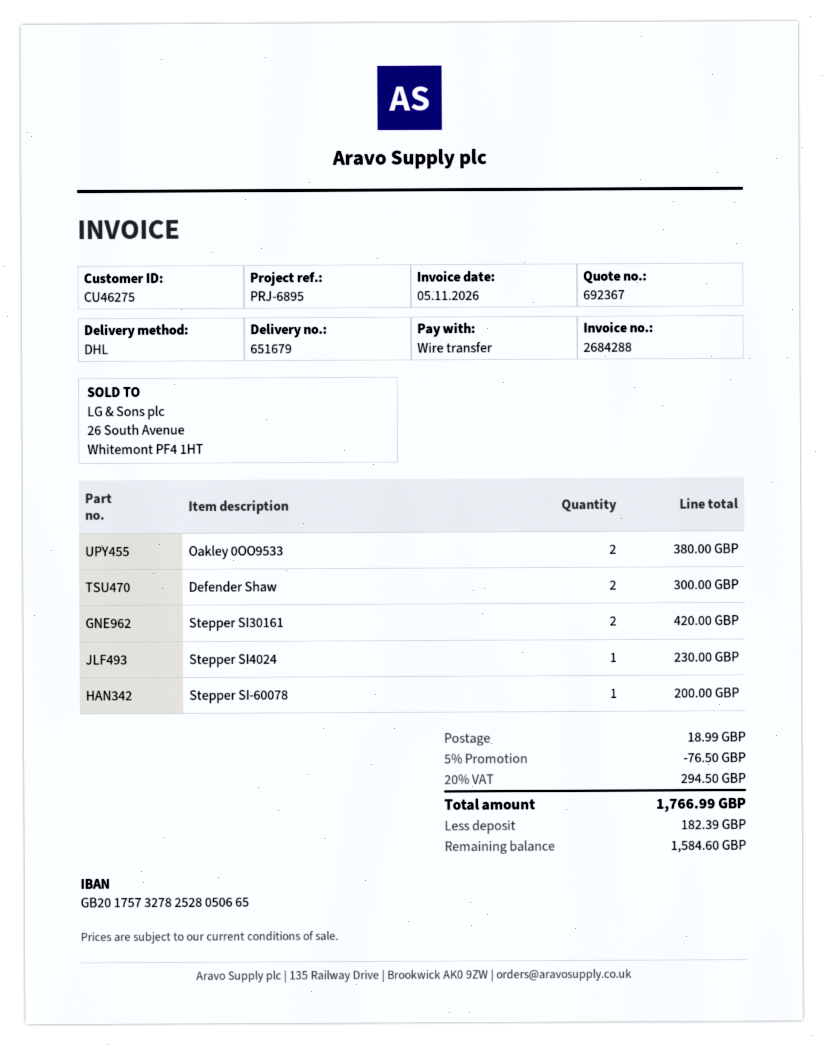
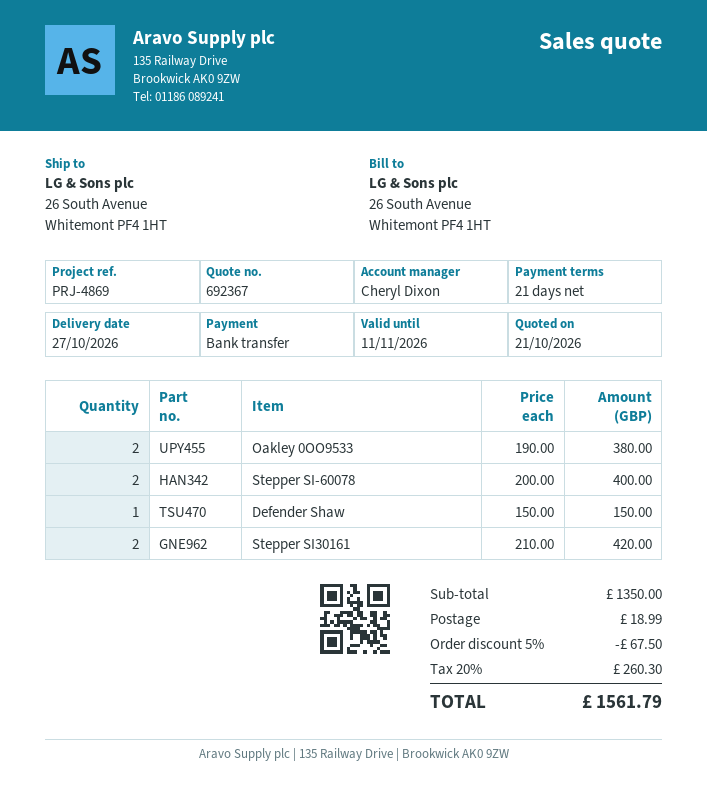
reference: PRJ-6895 -> PRJ-4869
Defender Shaw: 2 for 300.00 -> 1 for 150.00
Stepper SI4024: 1 for 230.00 -> none
Stepper SI-60078: 1 for 200.00 -> 2 for 400.00
discount: 5% = 76.50 -> 5% = 67.50
tax: 20% = 294.50 -> 20% = 260.30
total: 1766.99 -> 1561.79

